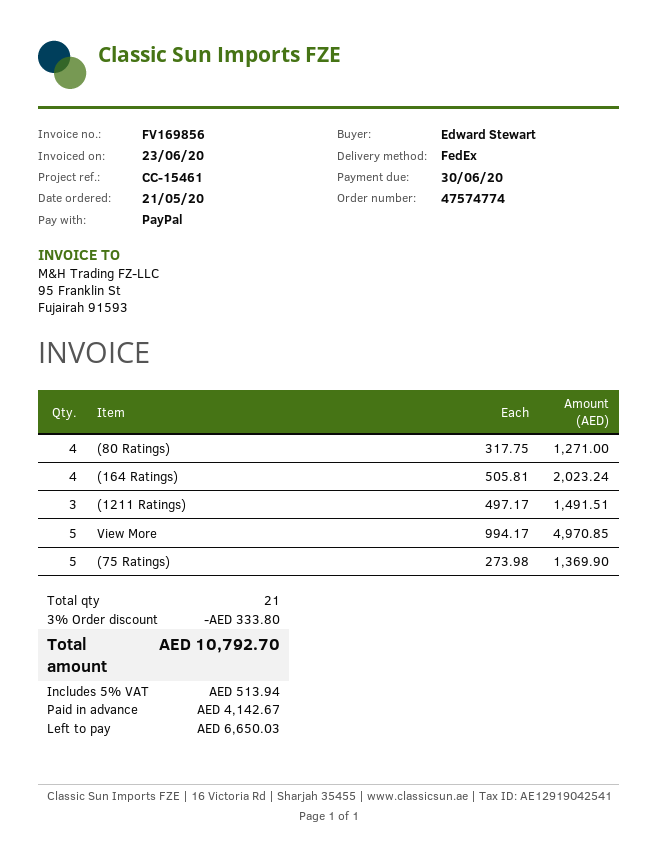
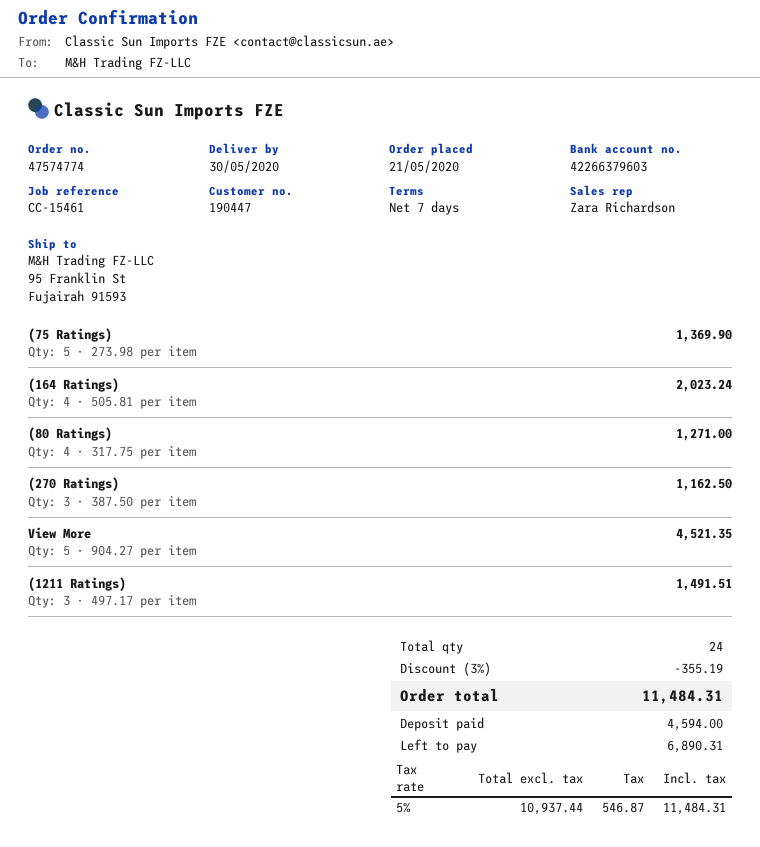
View More: 5 x 994.17 = 4970.85 -> 5 x 904.27 = 4521.35
(270 Ratings): none -> 3 x 387.50 = 1162.50
total quantity: 21 -> 24
discount: 3% = 333.80 -> 3% = 355.19
tax: 5% = 513.94 -> 5% = 546.87
total: 10792.70 -> 11484.31
deposit: 4142.67 -> 4594.00
balance: 6650.03 -> 6890.31

